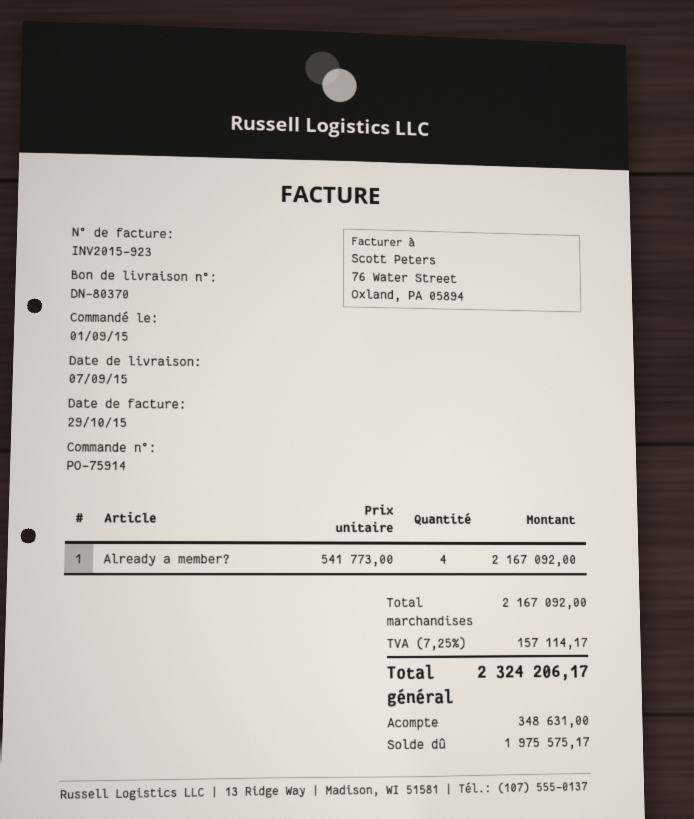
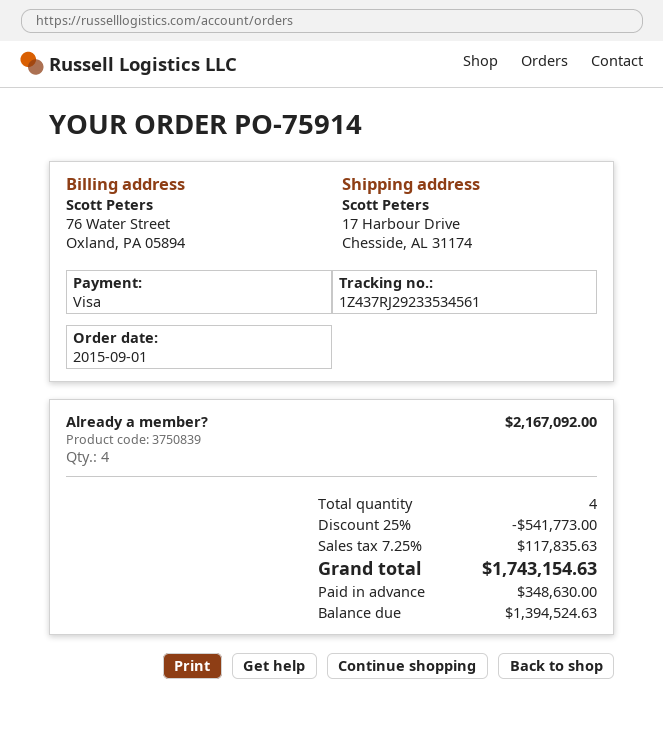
discount: none -> 25% = 541773.00
tax: 7.25% = 157114.17 -> 7.25% = 117835.63
total: 2324206.17 -> 1743154.63
deposit: 348631.00 -> 348630.00
balance: 1975575.17 -> 1394524.63

